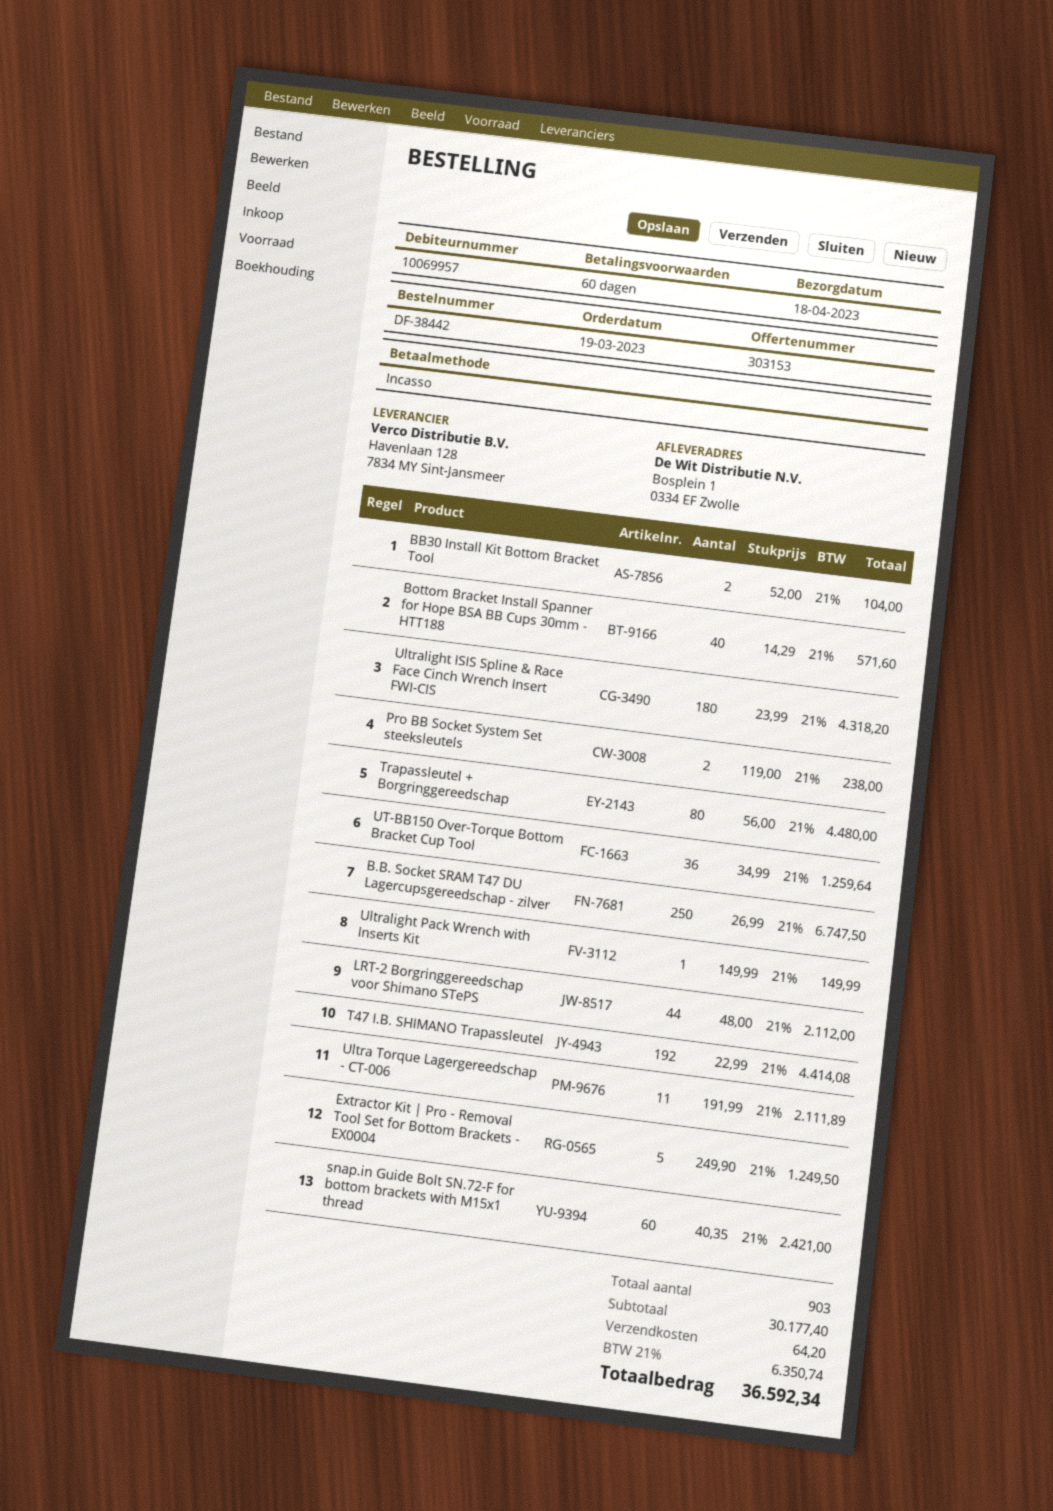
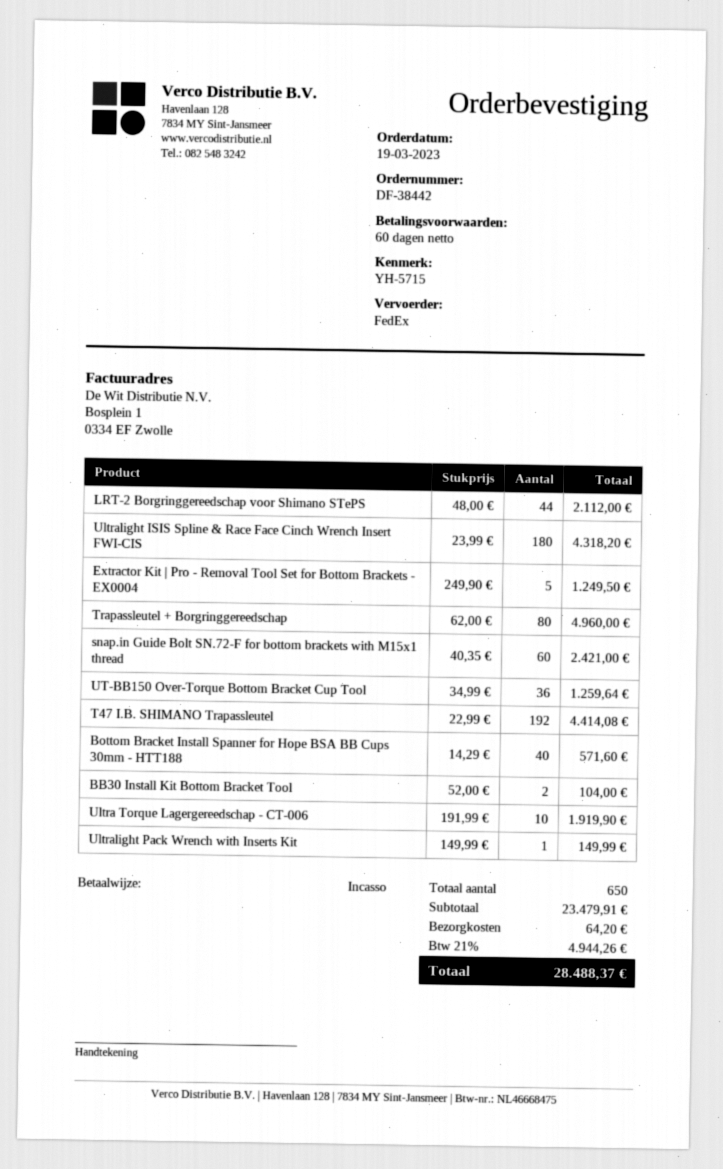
Pro BB Socket System Set steeksleutels: 2 x 119.00 = 238.00 -> none
Trapassleutel + Borgringgereedschap: 80 x 56.00 = 4480.00 -> 80 x 62.00 = 4960.00
B.B. Socket SRAM T47 DU Lagercupsgereedschap - zilver: 250 x 26.99 = 6747.50 -> none
Ultra Torque Lagergereedschap - CT-006: 11 x 191.99 = 2111.89 -> 10 x 191.99 = 1919.90
total quantity: 903 -> 650
subtotal: 30177.40 -> 23479.91
tax: 21% = 6350.74 -> 21% = 4944.26
total: 36592.34 -> 28488.37

